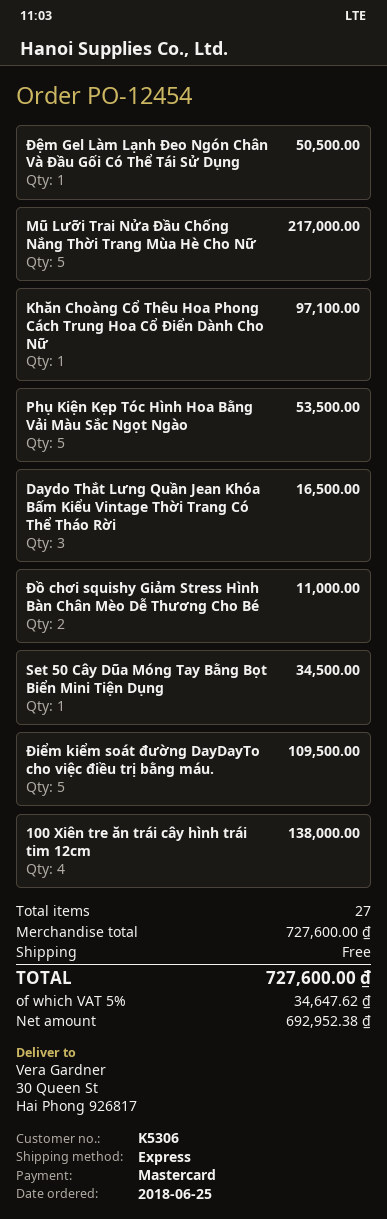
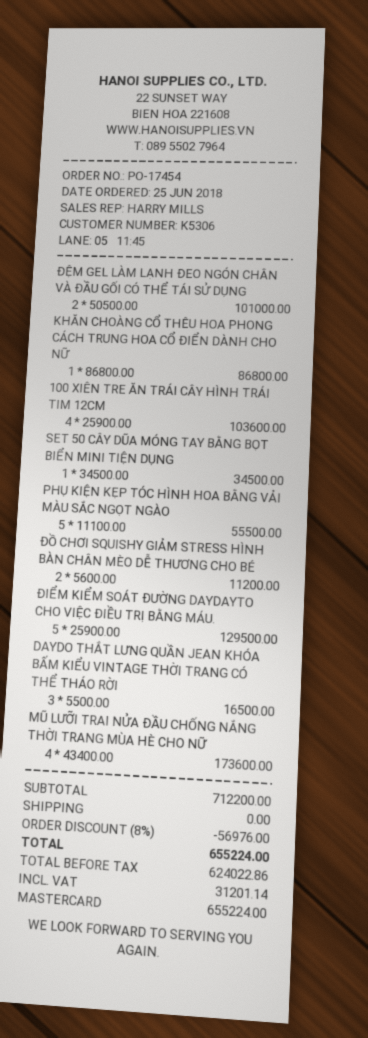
order number: PO-12454 -> PO-17454
Đệm Gel Làm Lạnh Đeo Ngón Chân Và Đầu Gối Có Thể Tái Sử Dụng: 1 for 50500.00 -> 2 for 101000.00
Mũ Lưỡi Trai Nửa Đầu Chống Nắng Thời Trang Mùa Hè Cho Nữ: 5 for 217000.00 -> 4 for 173600.00
Khăn Choàng Cổ Thêu Hoa Phong Cách Trung Hoa Cổ Điển Dành Cho Nữ: 1 for 97100.00 -> 1 for 86800.00
Phụ Kiện Kẹp Tóc Hình Hoa Bằng Vải Màu Sắc Ngọt Ngào: 5 for 53500.00 -> 5 for 55500.00
Đồ chơi squishy Giảm Stress Hình Bàn Chân Mèo Dễ Thương Cho Bé: 2 for 11000.00 -> 2 for 11200.00
Điểm kiểm soát đường DayDayTo cho việc điều trị bằng máu.: 5 for 109500.00 -> 5 for 129500.00
100 Xiên tre ăn trái cây hình trái tim 12cm: 4 for 138000.00 -> 4 for 103600.00
subtotal: 727600.00 -> 712200.00
discount: none -> 8% = 56976.00
net: 692952.38 -> 624022.86
tax: 34647.62 -> 31201.14
total: 727600.00 -> 655224.00

